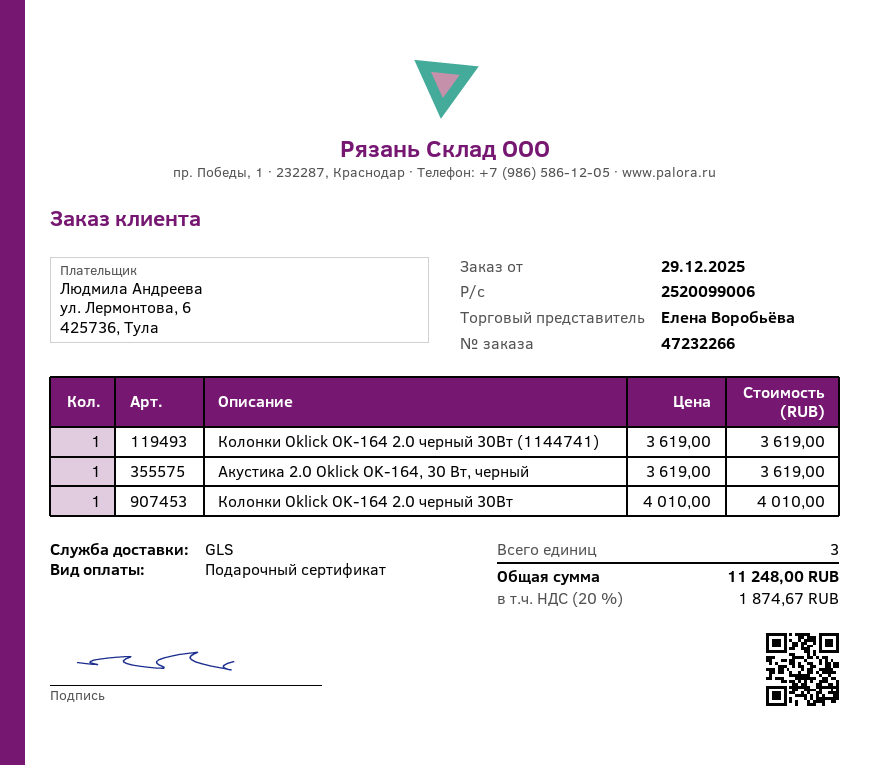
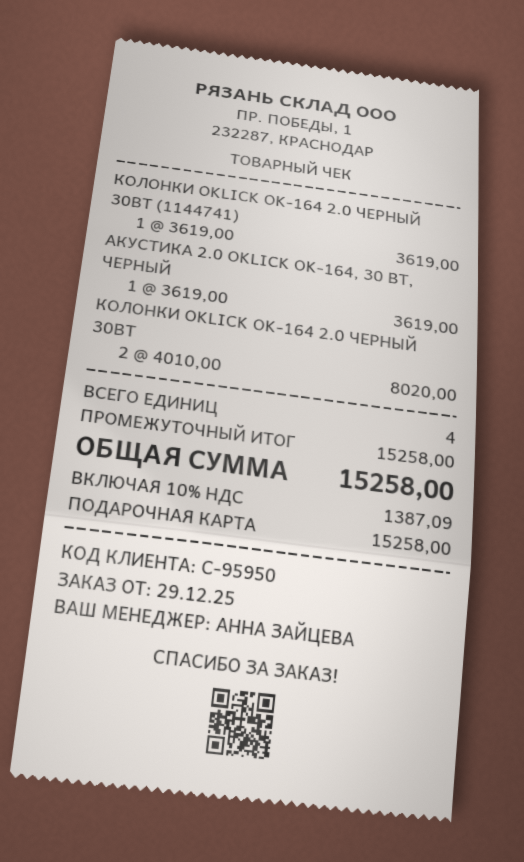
sales rep: Елена Воробьёва -> АННА ЗАЙЦЕВА
Колонки Oklick OK-164 2.0 черный 30Вт: 1 x 4010.00 = 4010.00 -> 2 x 4010.00 = 8020.00
total quantity: 3 -> 4
tax: 20% = 1874.67 -> 10% = 1387.09
total: 11248.00 -> 15258.00

